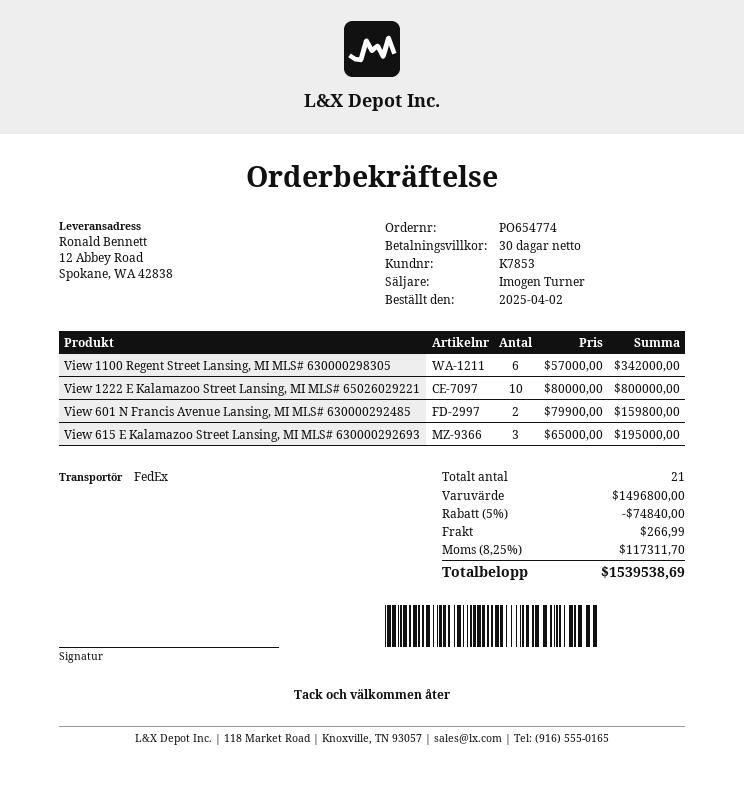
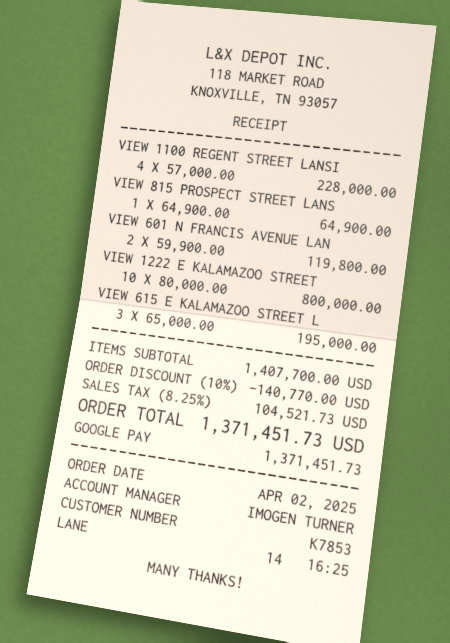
View 1100 Regent Street Lansing, MI MLS# 630000298305: 6 x 57000.00 = 342000.00 -> 4 x 57000.00 = 228000.00
View 601 N Francis Avenue Lansing, MI MLS# 630000292485: 2 x 79900.00 = 159800.00 -> 2 x 59900.00 = 119800.00
VIEW 815 PROSPECT STREET LANS: none -> 1 x 64900.00 = 64900.00
subtotal: 1496800.00 -> 1407700.00
discount: 5% = 74840.00 -> 10% = 140770.00
shipping: 266.99 -> none
tax: 8.25% = 117311.70 -> 8.25% = 104521.73
total: 1539538.69 -> 1371451.73

